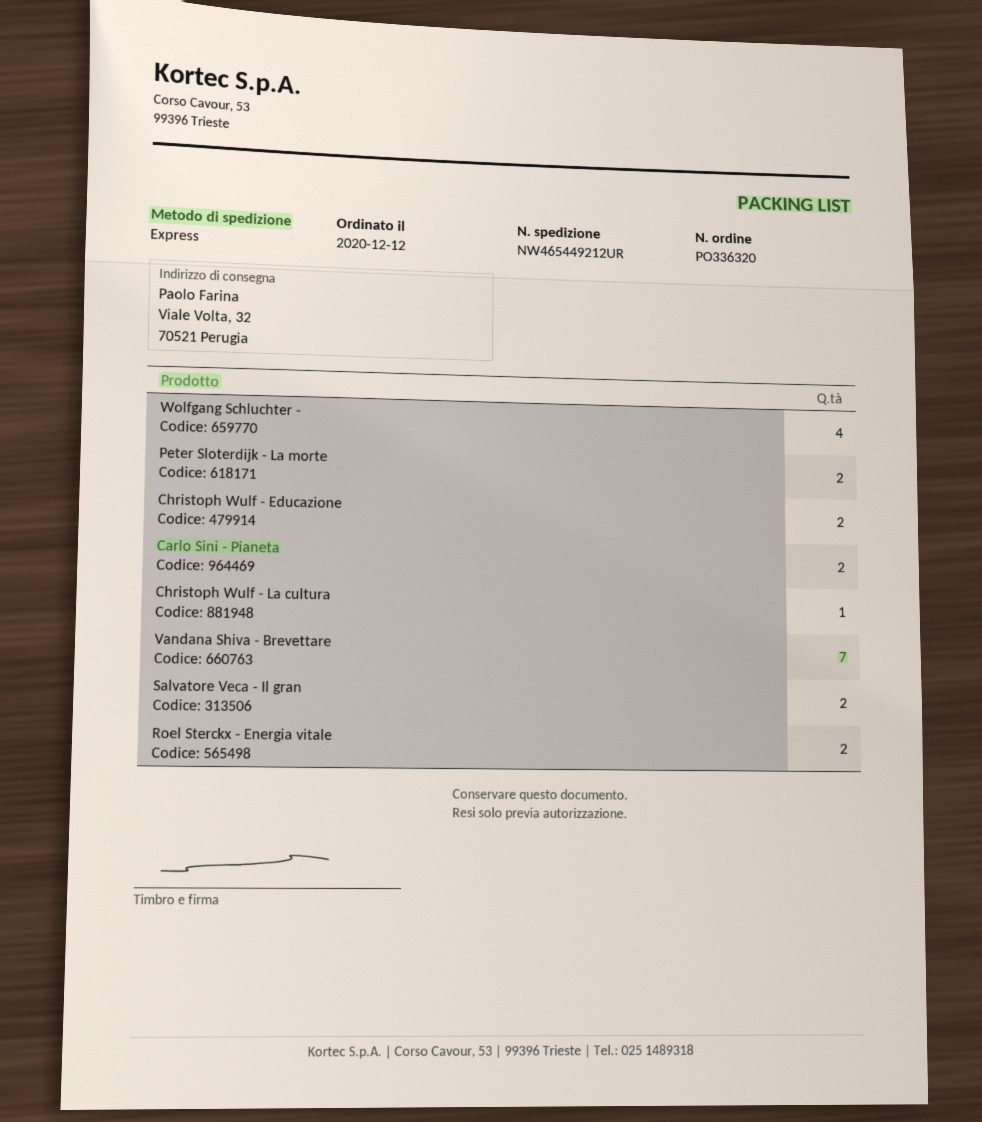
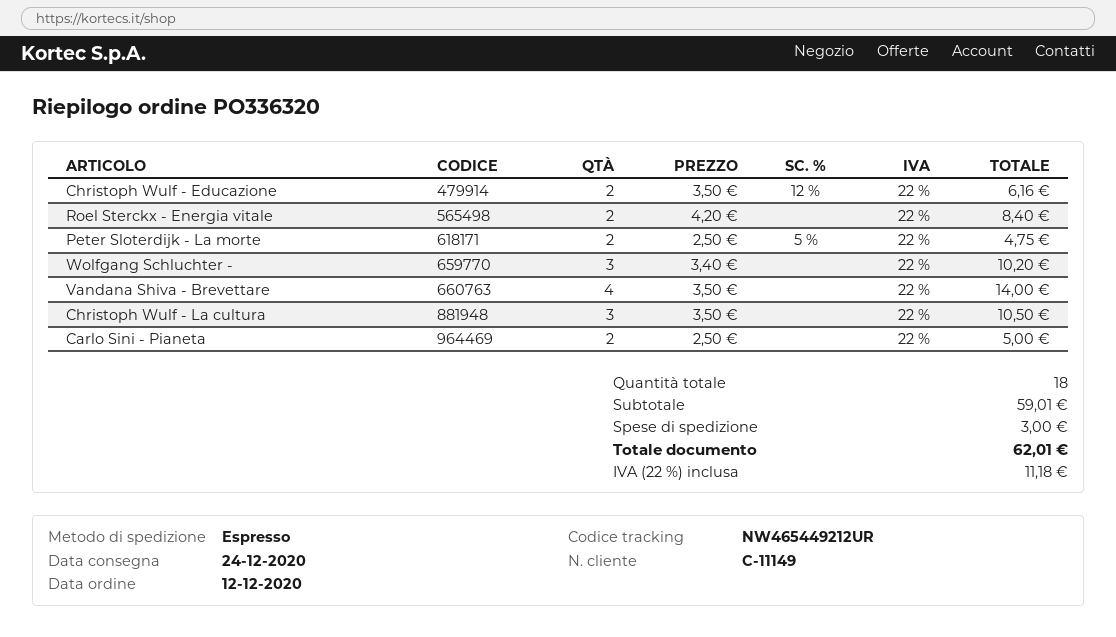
Wolfgang Schluchter -: 4 -> 3
Christoph Wulf - La cultura: 1 -> 3
Vandana Shiva - Brevettare: 7 -> 4
Salvatore Veca - Il gran: 2 -> none

